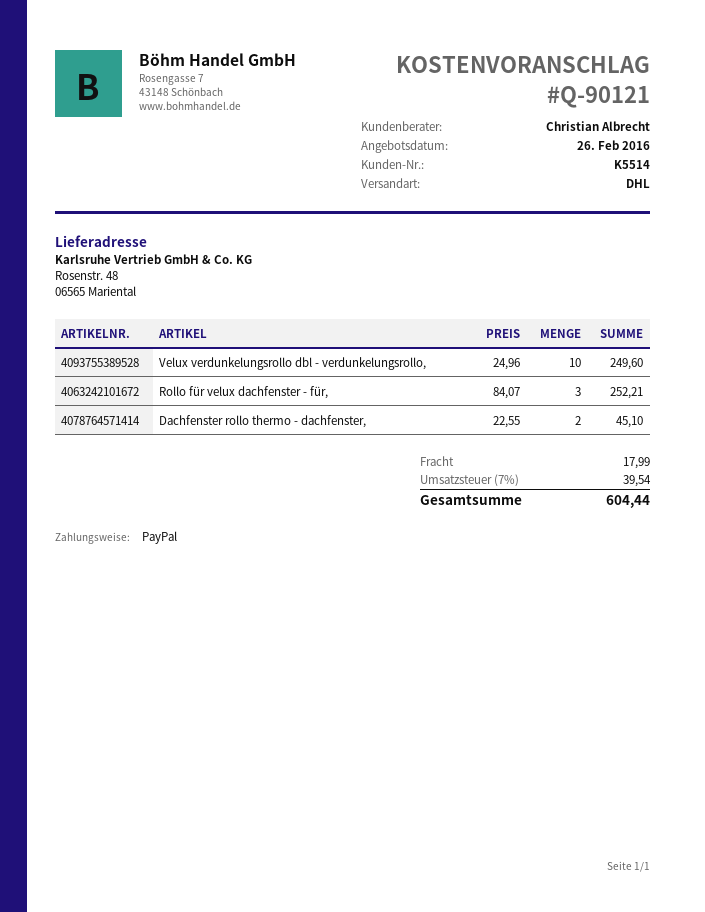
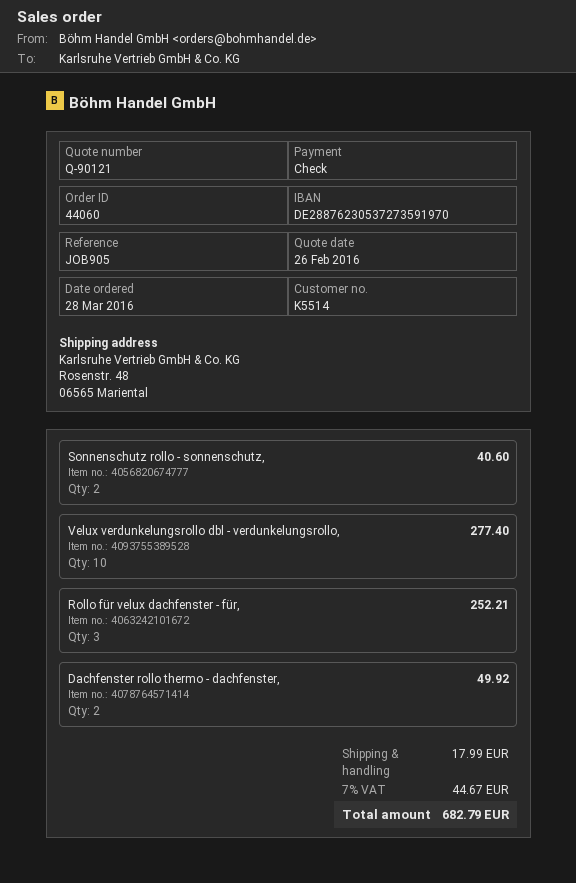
payment method: PayPal -> cheque
Velux verdunkelungsrollo dbl - verdunkelungsrollo,: 10 for 249.60 -> 10 for 277.40
Dachfenster rollo thermo - dachfenster,: 2 for 45.10 -> 2 for 49.92
Sonnenschutz rollo - sonnenschutz,: none -> 2 for 40.60
tax: 7% = 39.54 -> 7% = 44.67
total: 604.44 -> 682.79

